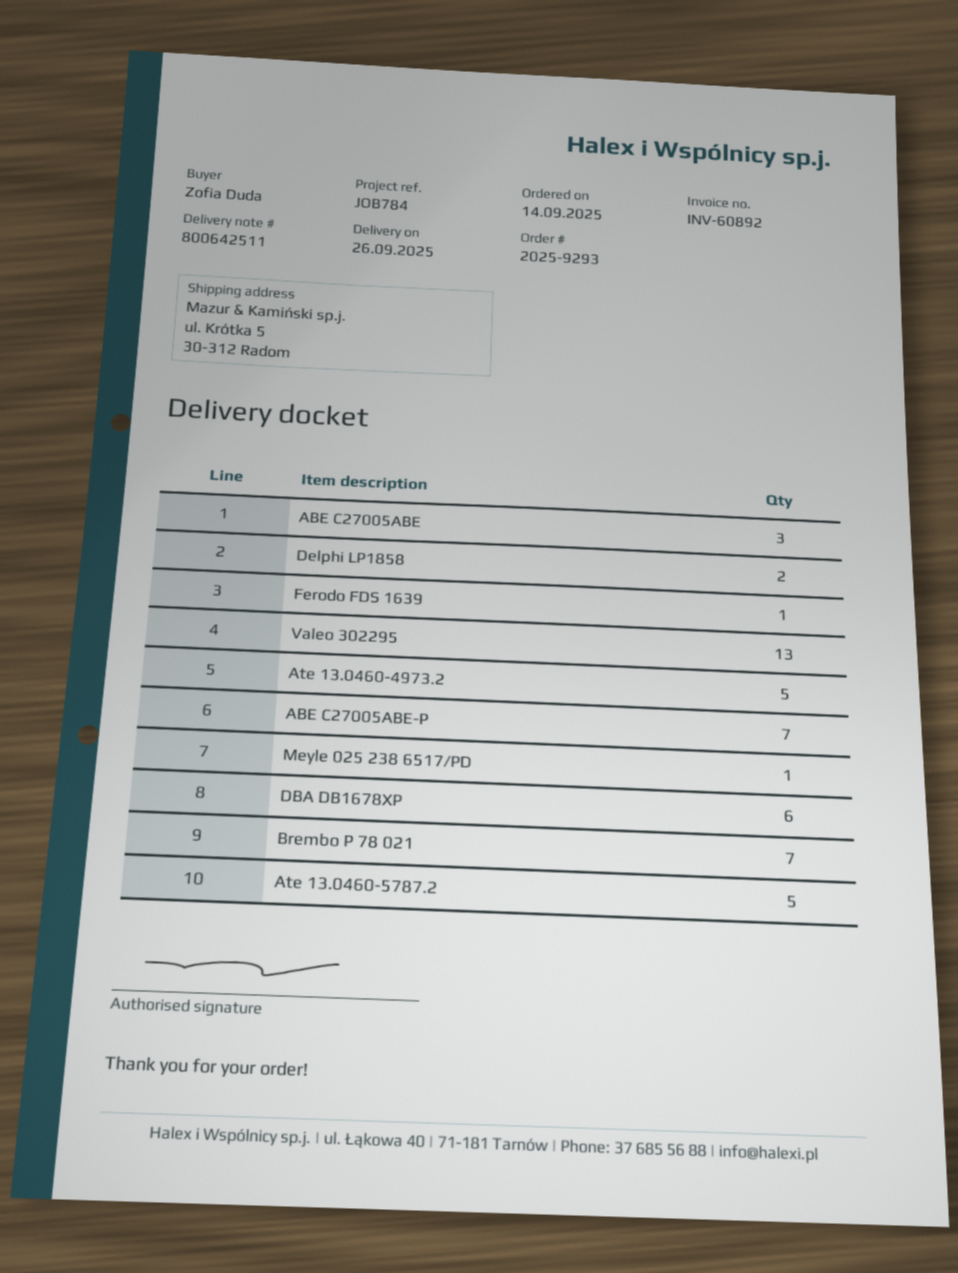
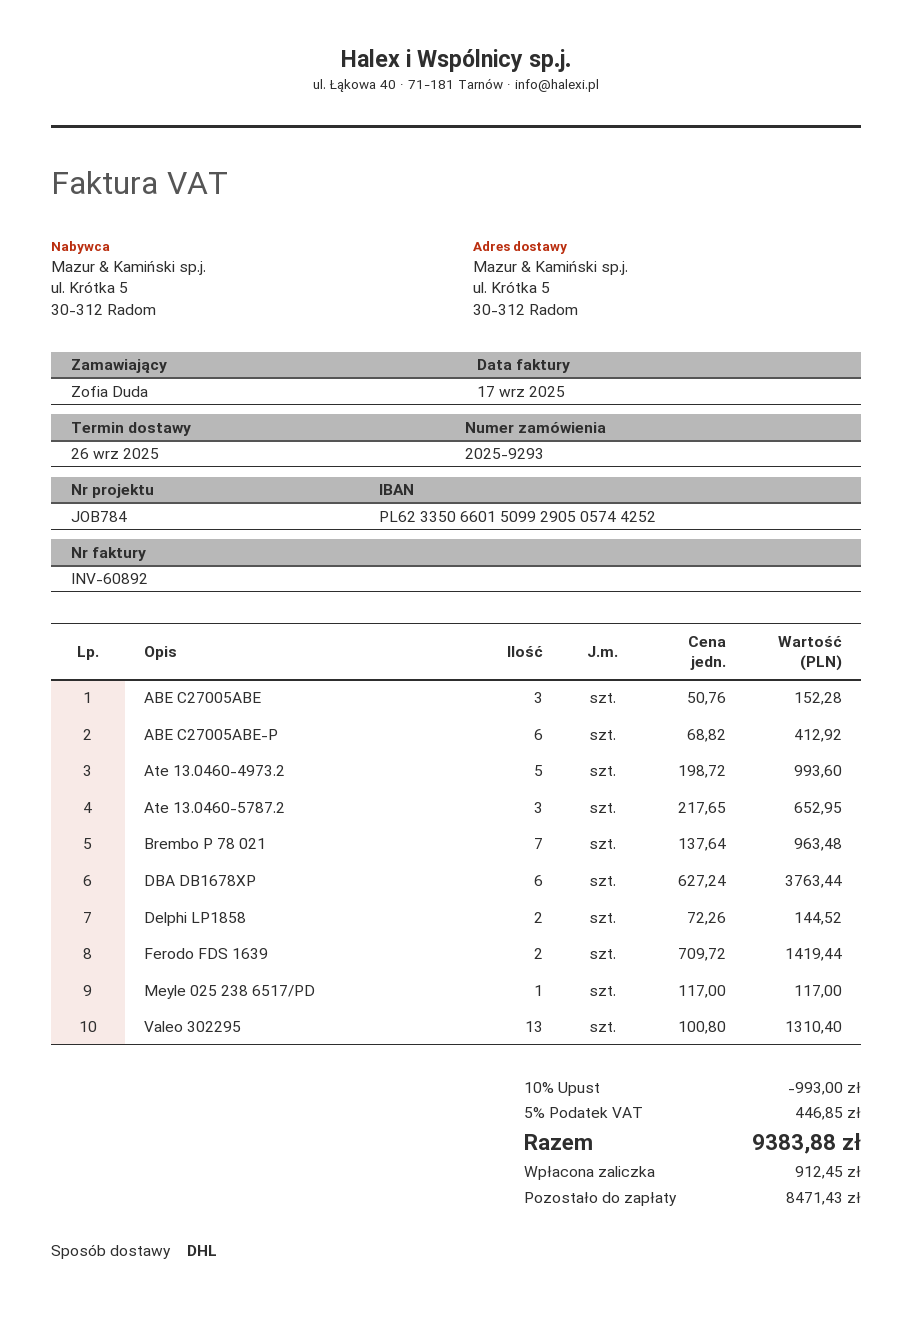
Ferodo FDS 1639: 1 -> 2
ABE C27005ABE-P: 7 -> 6
Ate 13.0460-5787.2: 5 -> 3

